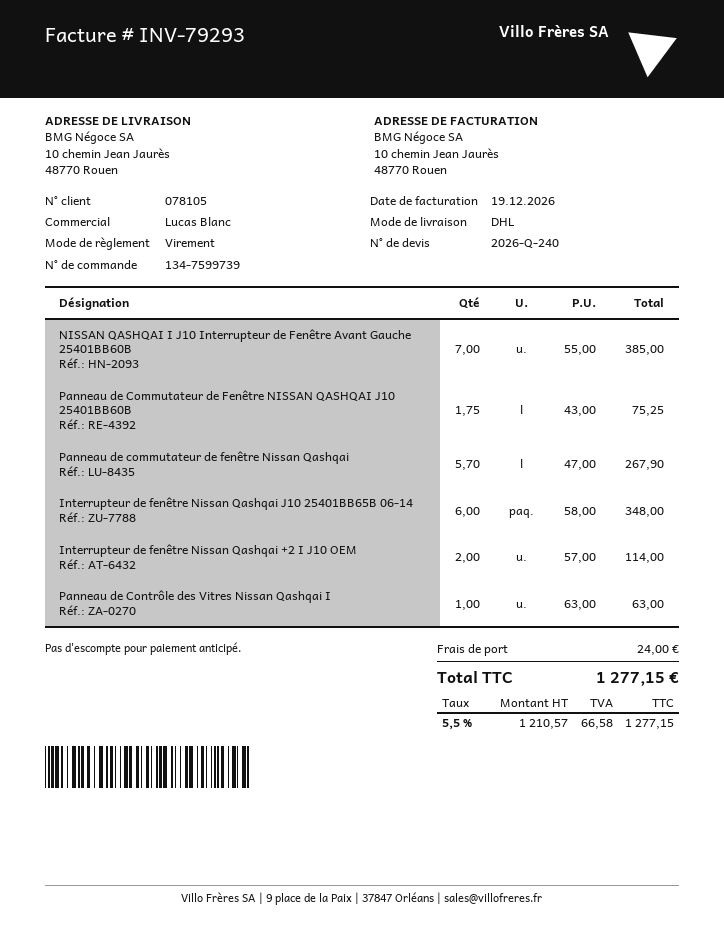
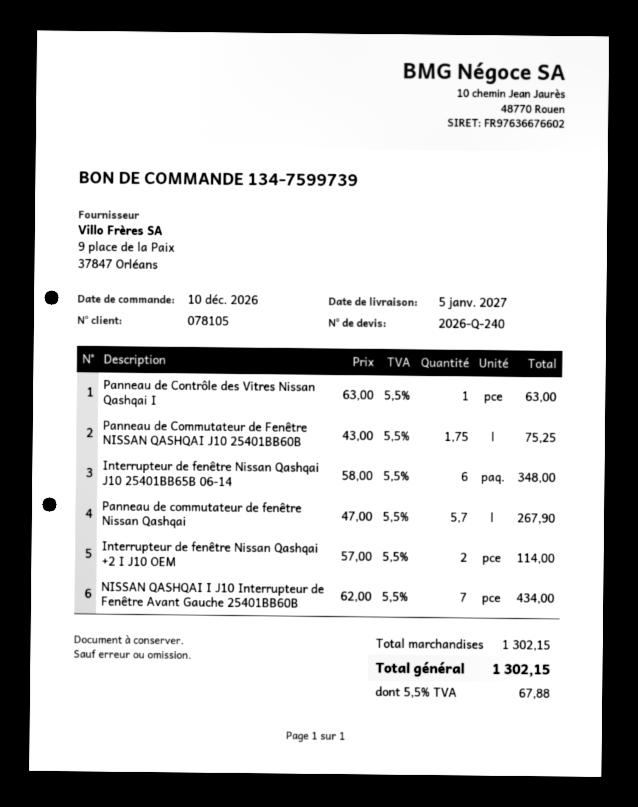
NISSAN QASHQAI I J10 Interrupteur de Fenêtre Avant Gauche 25401BB60B: 7 x 55.00 = 385.00 -> 7 x 62.00 = 434.00
shipping: 24.00 -> none
tax: 5.5% = 66.58 -> 5.5% = 67.88
total: 1277.15 -> 1302.15

